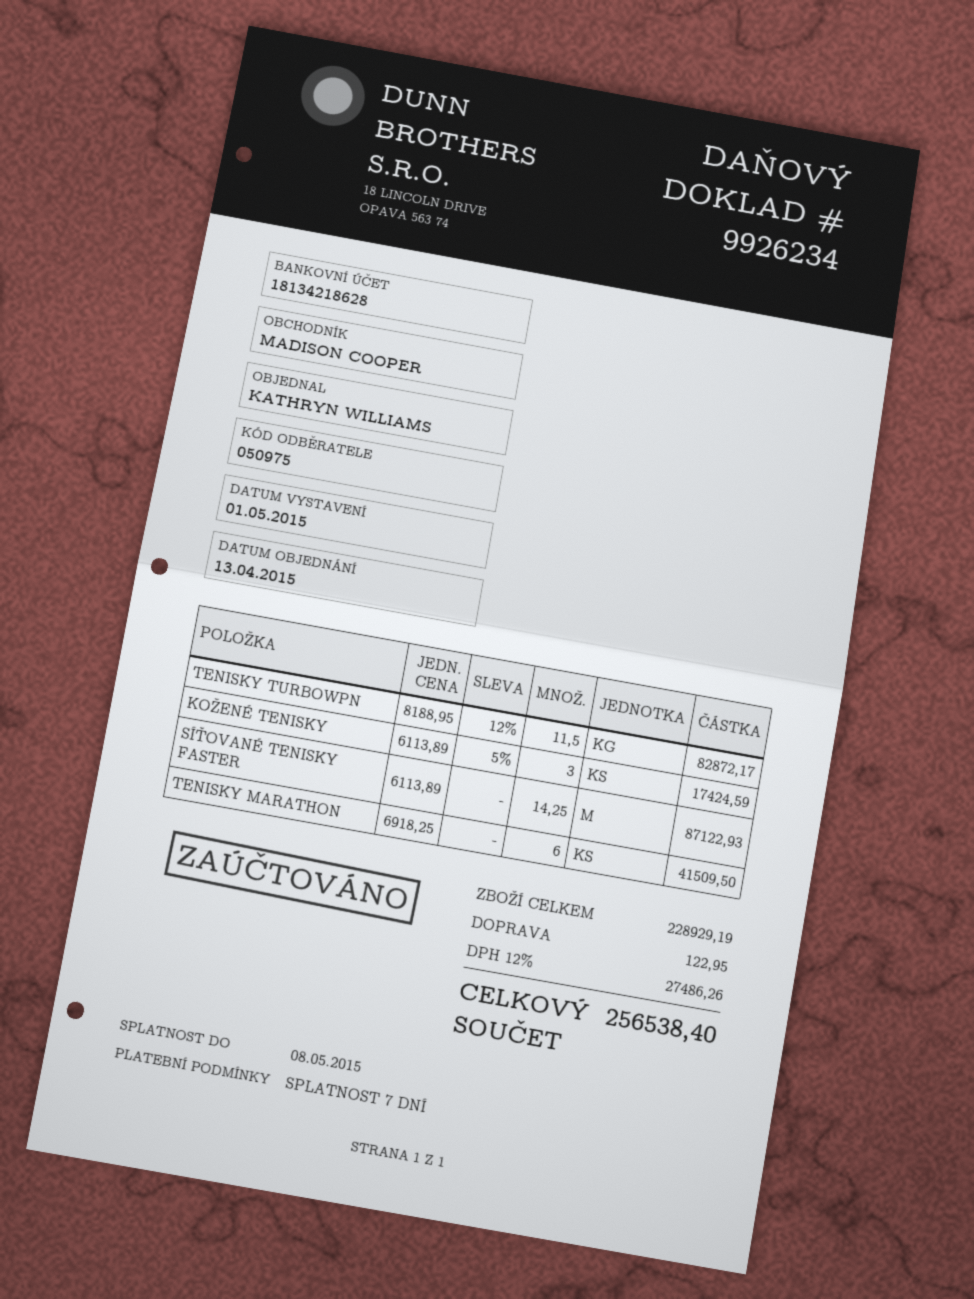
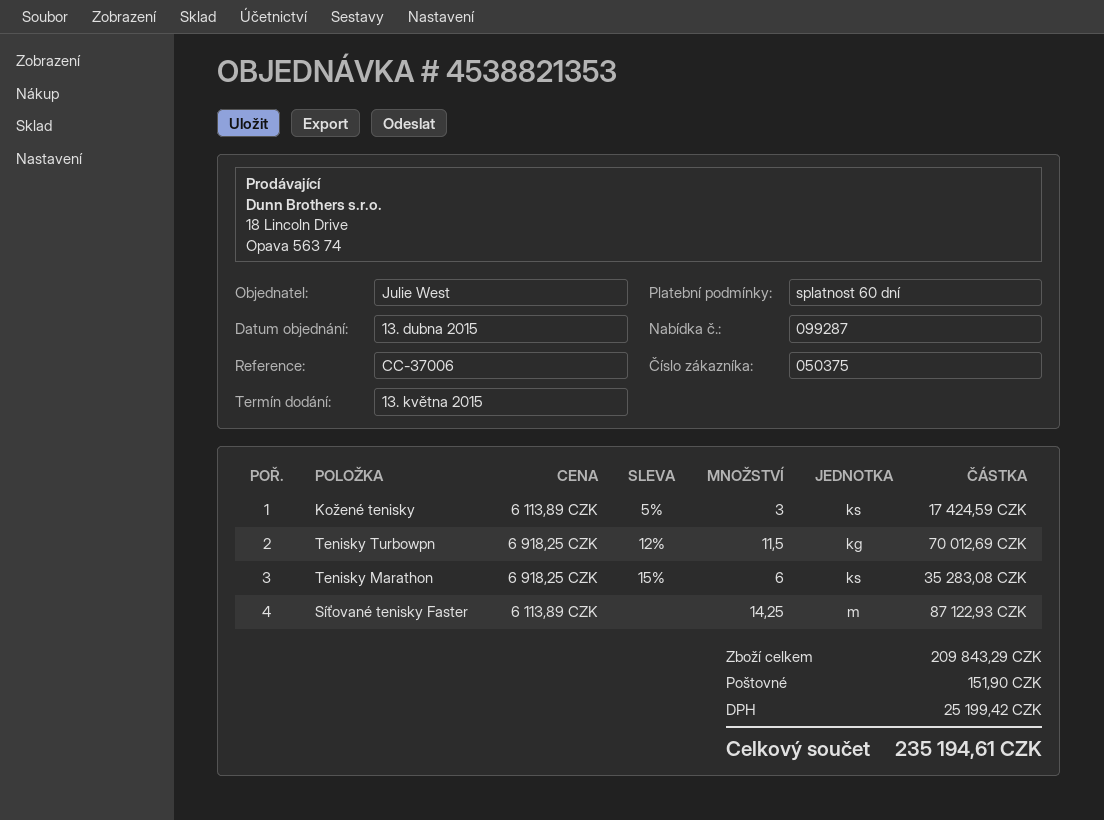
payment terms: 7 days -> 60 days
customer number: 050975 -> 050375
ordered by: KATHRYN WILLIAMS -> Julie West
TENISKY TURBOWPN: 11.5 x 8188.95 - 12% = 82872.17 -> 11.5 x 6918.25 - 12% = 70012.69
TENISKY MARATHON: 6 x 6918.25 = 41509.50 -> 6 x 6918.25 - 15% = 35283.08
subtotal: 228929.19 -> 209843.29
shipping: 122.95 -> 151.90
tax: 27486.26 -> 25199.42
total: 256538.40 -> 235194.61

